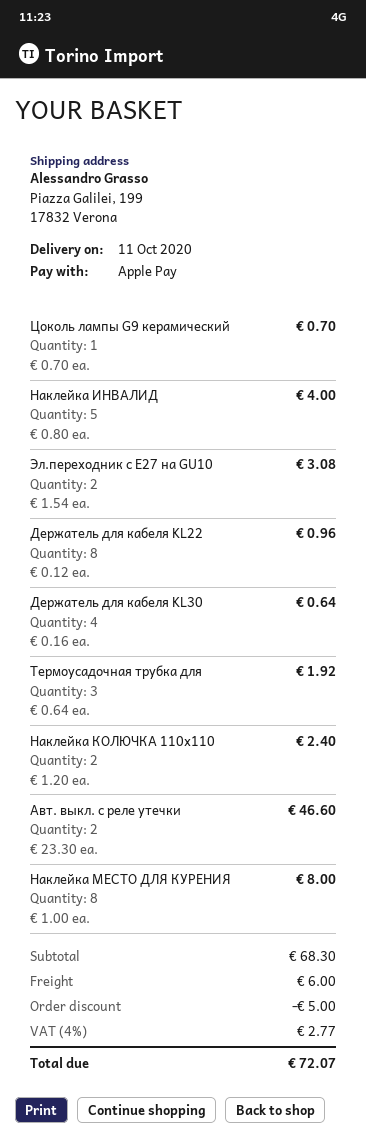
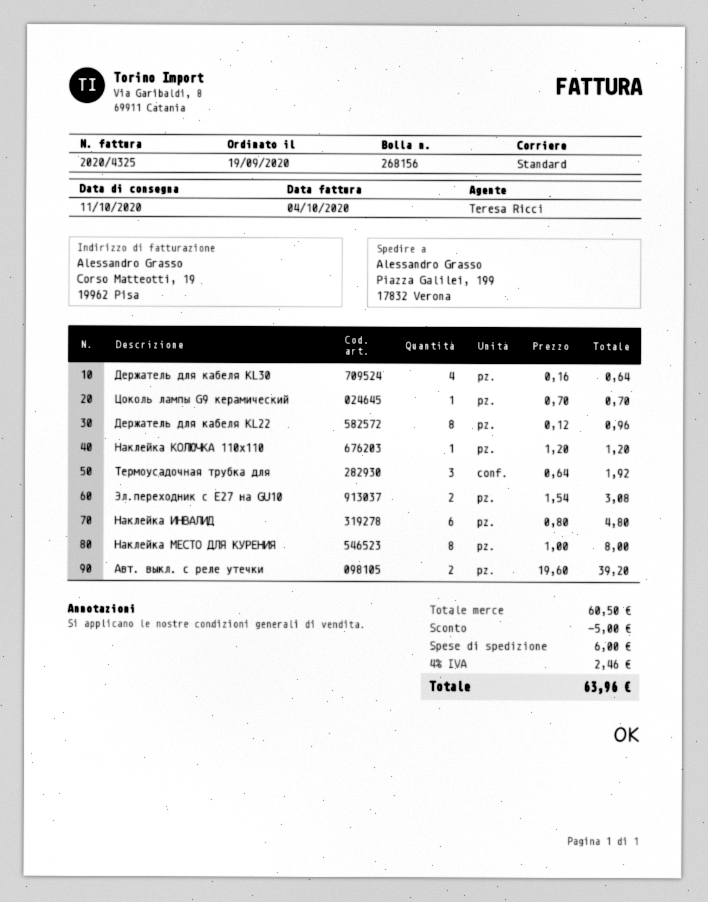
Наклейка ИНВАЛИД: 5 x 0.80 = 4.00 -> 6 x 0.80 = 4.80
Наклейка КОЛЮЧКА 110x110: 2 x 1.20 = 2.40 -> 1 x 1.20 = 1.20
Авт. выкл. с реле утечки: 2 x 23.30 = 46.60 -> 2 x 19.60 = 39.20
subtotal: 68.30 -> 60.50
tax: 4% = 2.77 -> 4% = 2.46
total: 72.07 -> 63.96

